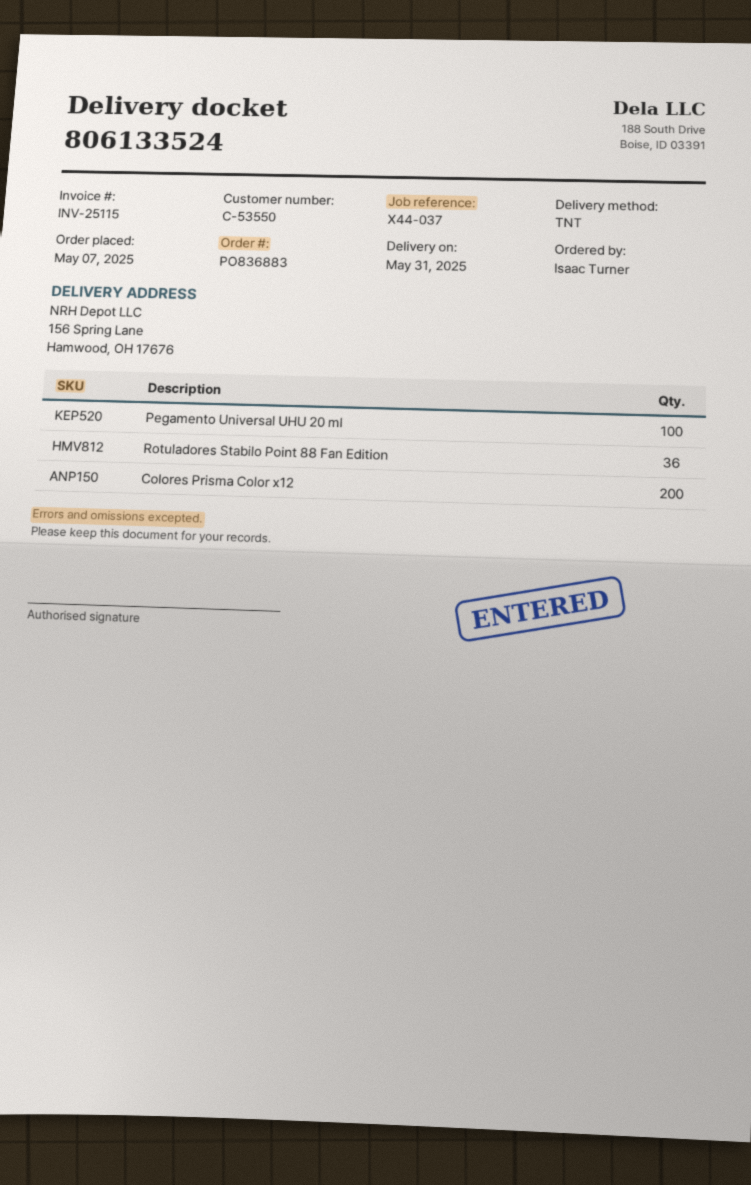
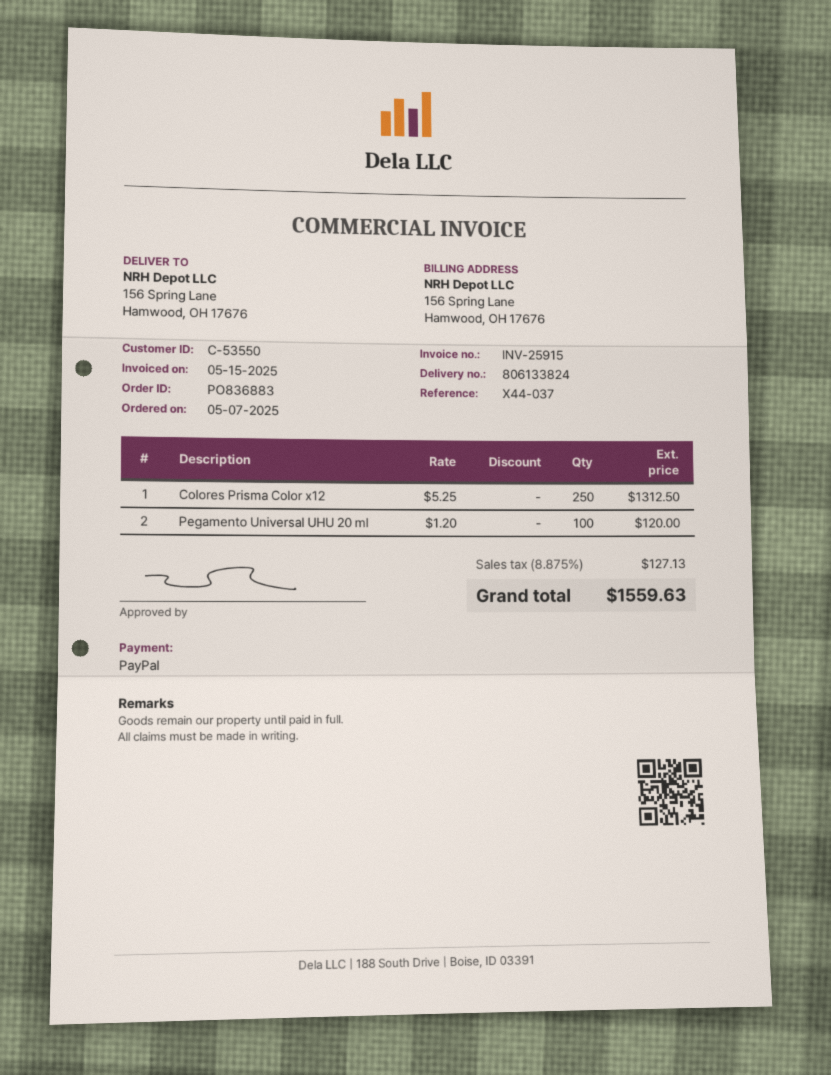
delivery note number: 806133524 -> 806133824
invoice number: INV-25115 -> INV-25915
Rotuladores Stabilo Point 88 Fan Edition: 36 -> none
Colores Prisma Color x12: 200 -> 250

